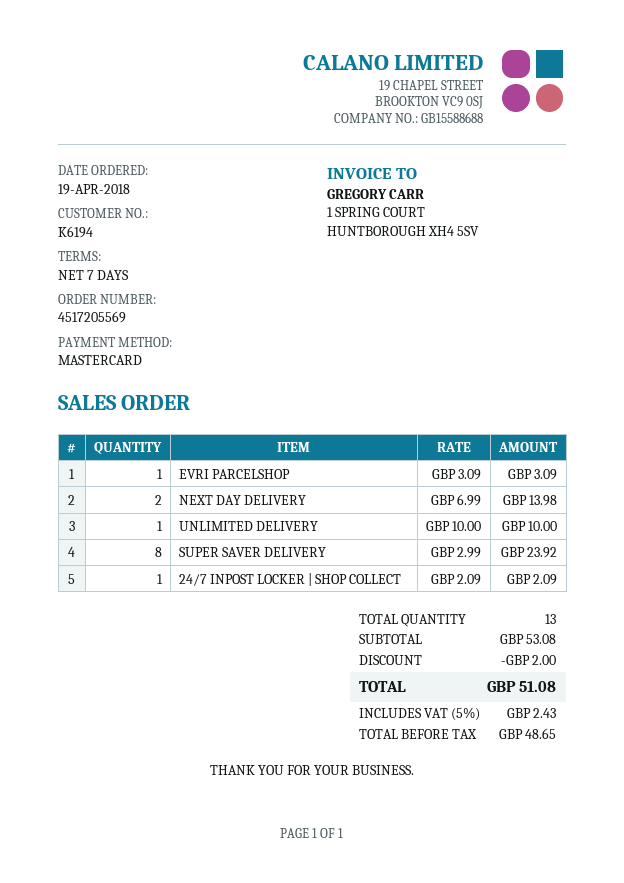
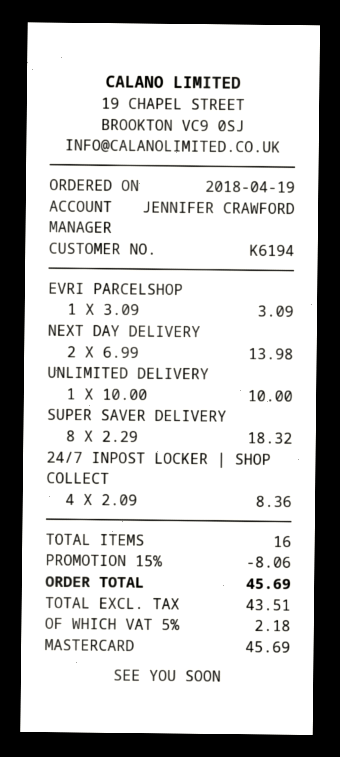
SUPER SAVER DELIVERY: 8 x 2.99 = 23.92 -> 8 x 2.29 = 18.32
24/7 INPOST LOCKER | SHOP COLLECT: 1 x 2.09 = 2.09 -> 4 x 2.09 = 8.36
total quantity: 13 -> 16
discount: 2.00 -> 8.06
net: 48.65 -> 43.51
tax: 5% = 2.43 -> 5% = 2.18
total: 51.08 -> 45.69

